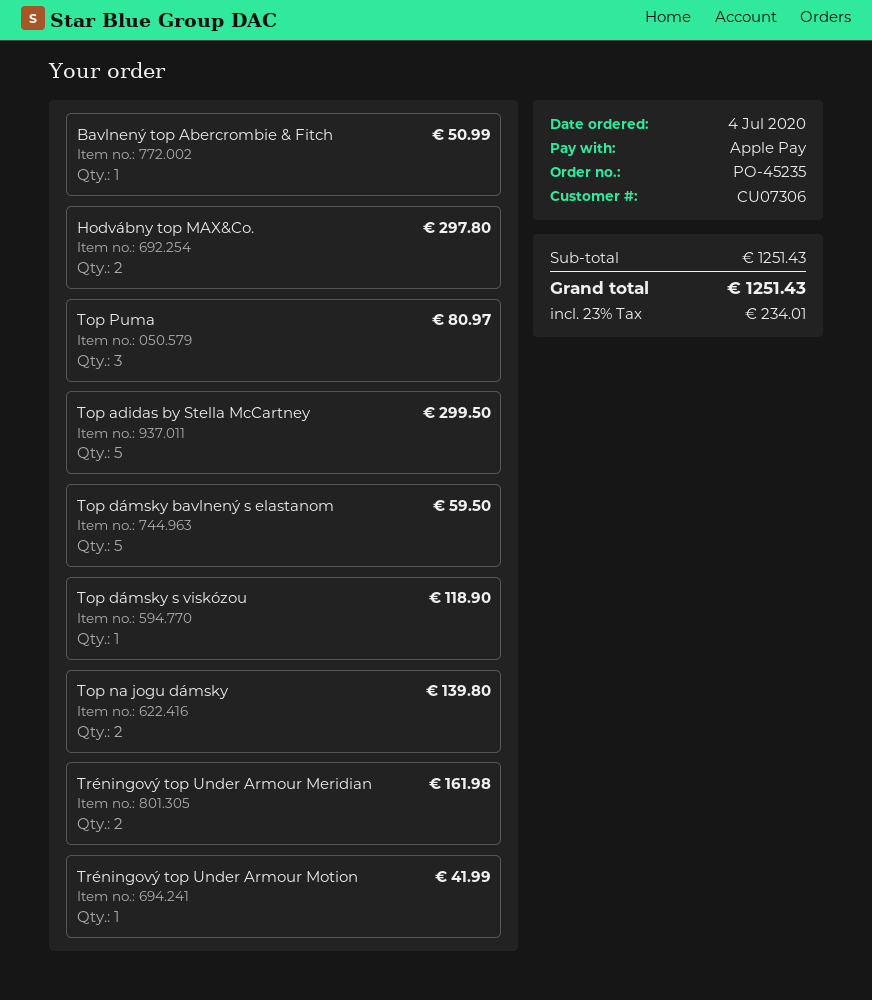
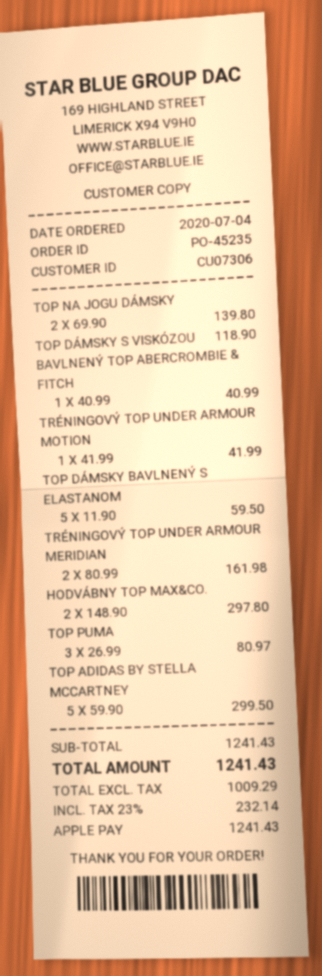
Bavlnený top Abercrombie & Fitch: 1 for 50.99 -> 1 for 40.99
subtotal: 1251.43 -> 1241.43
tax: 23% = 234.01 -> 23% = 232.14
total: 1251.43 -> 1241.43

